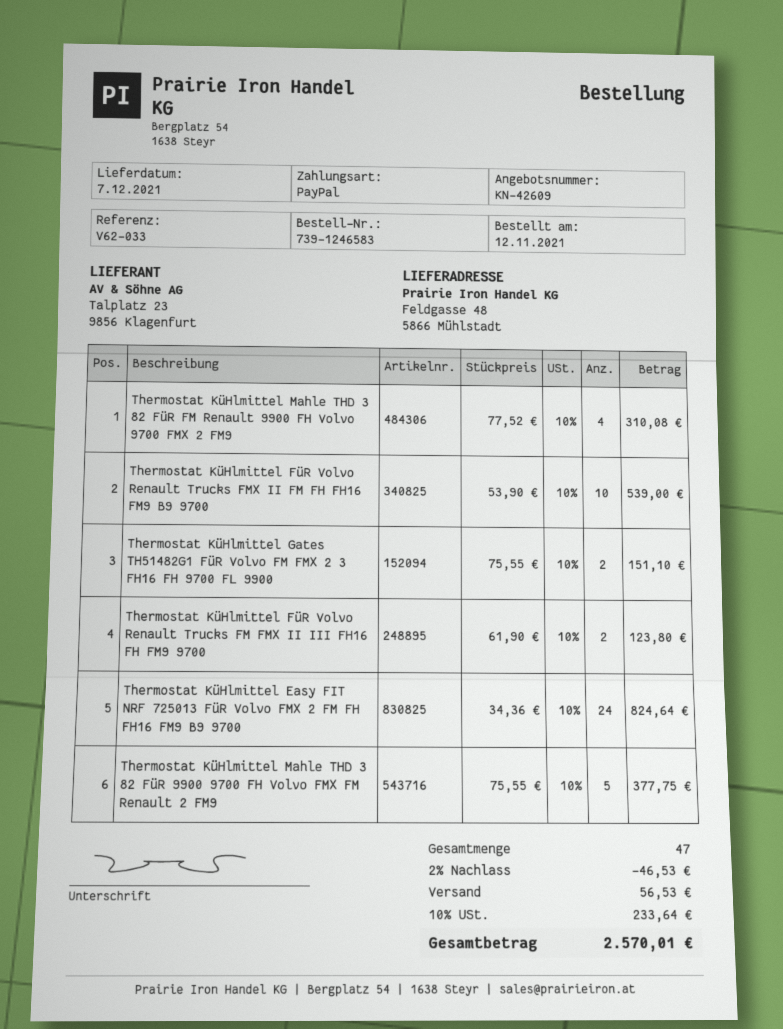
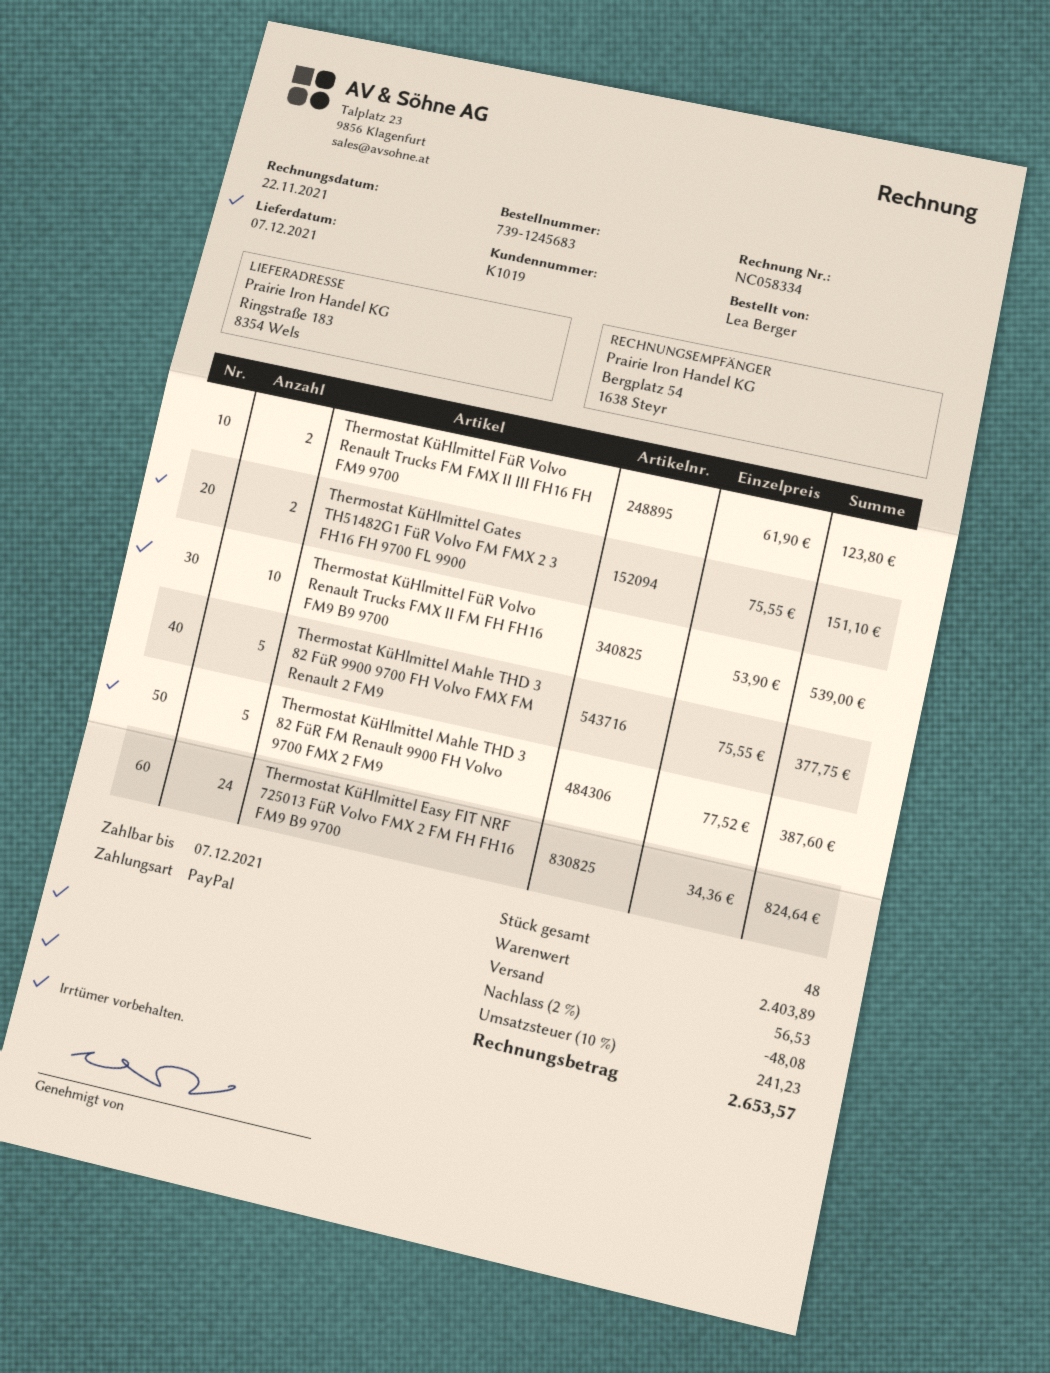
order number: 739-1246583 -> 739-1245683
ship to: Feldgasse 48, 5866 Mühlstadt -> Ringstraße 183, 8354 Wels
Thermostat KüHlmittel Mahle THD 3 82 FüR FM Renault 9900 FH Volvo 9700 FMX 2 FM9: 4 x 77.52 = 310.08 -> 5 x 77.52 = 387.60
total quantity: 47 -> 48
discount: 2% = 46.53 -> 2% = 48.08
tax: 10% = 233.64 -> 10% = 241.23
total: 2570.01 -> 2653.57

